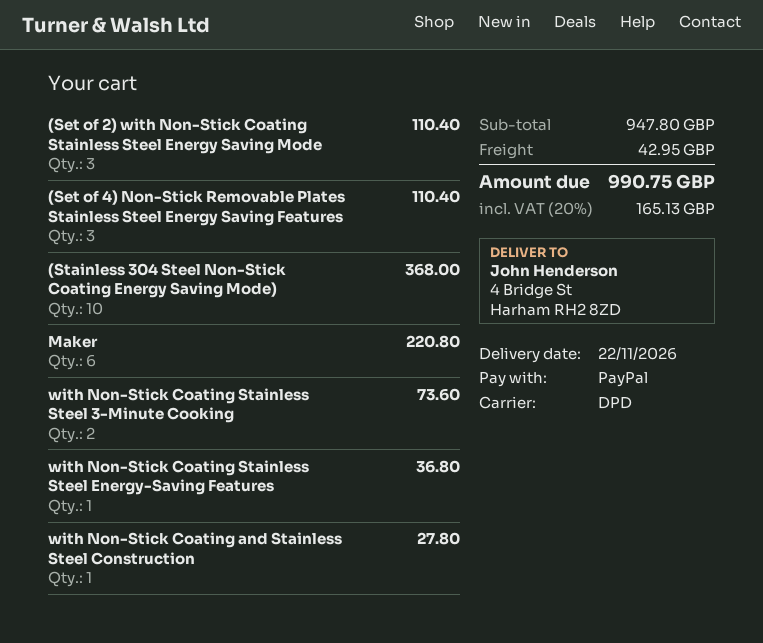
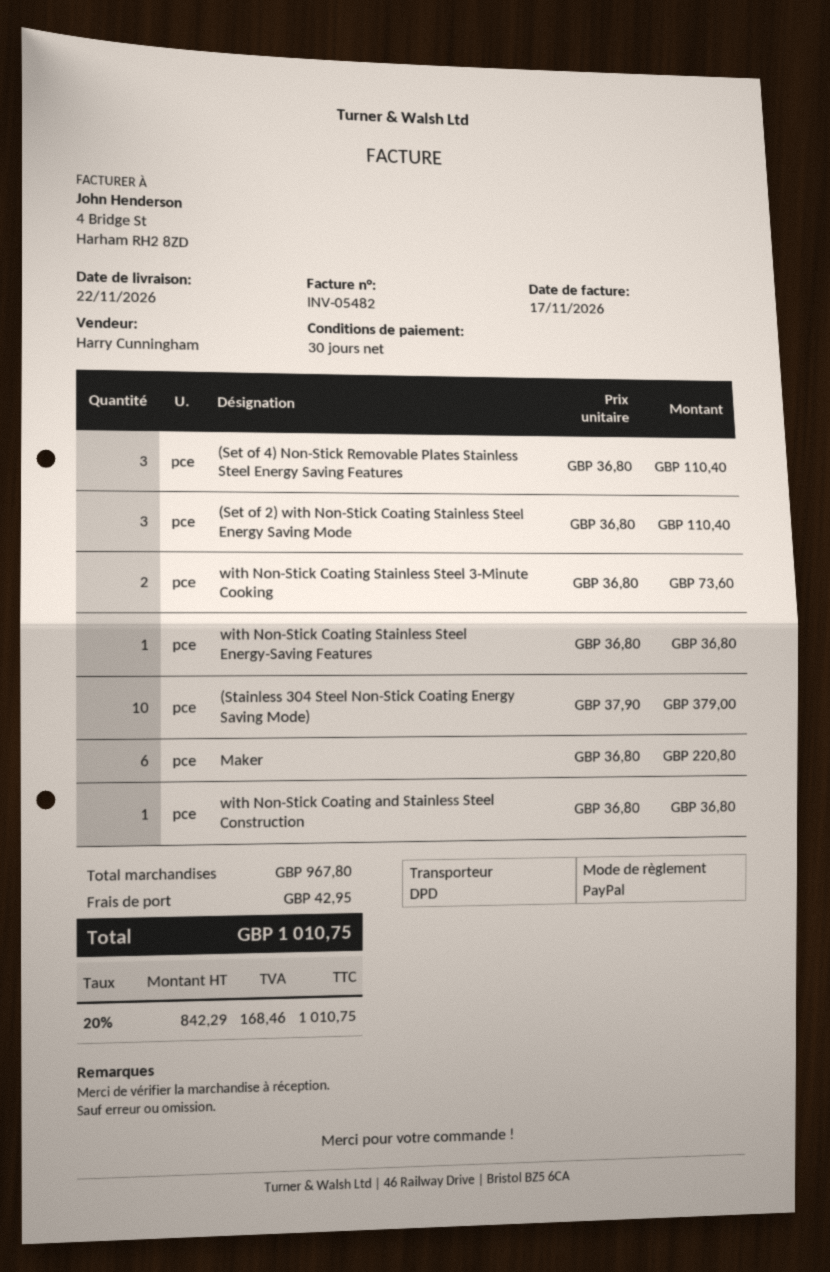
(Stainless 304 Steel Non-Stick Coating Energy Saving Mode): 10 for 368.00 -> 10 for 379.00
with Non-Stick Coating and Stainless Steel Construction: 1 for 27.80 -> 1 for 36.80
subtotal: 947.80 -> 967.80
tax: 20% = 165.13 -> 20% = 168.46
total: 990.75 -> 1010.75

